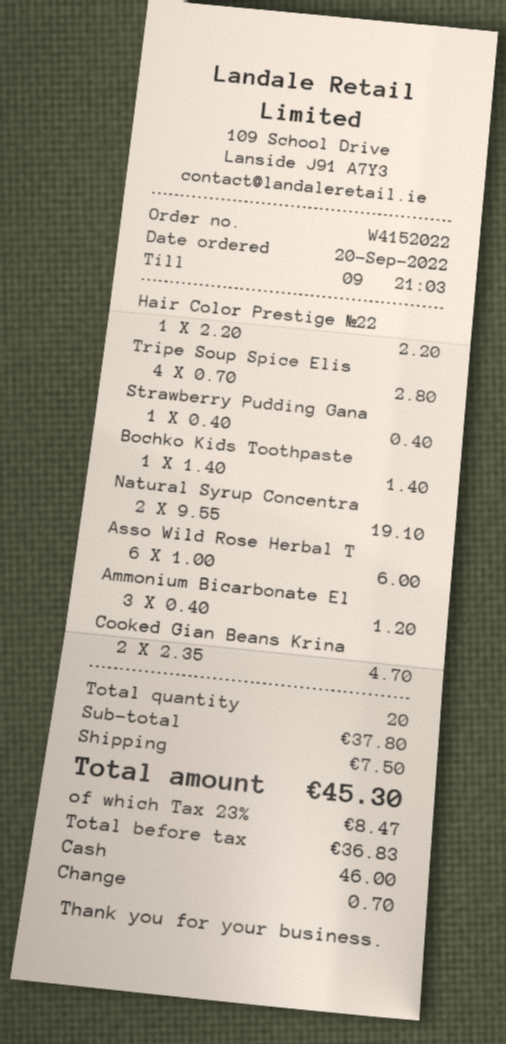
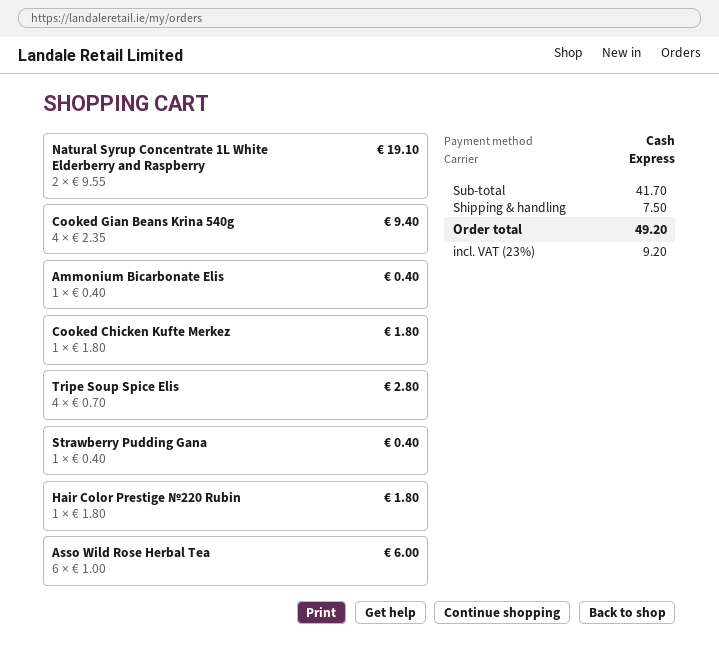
Hair Color Prestige №22: 1 x 2.20 = 2.20 -> 1 x 1.80 = 1.80
Bochko Kids Toothpaste: 1 x 1.40 = 1.40 -> none
Ammonium Bicarbonate El: 3 x 0.40 = 1.20 -> 1 x 0.40 = 0.40
Cooked Gian Beans Krina: 2 x 2.35 = 4.70 -> 4 x 2.35 = 9.40
Cooked Chicken Kufte Merkez: none -> 1 x 1.80 = 1.80
subtotal: 37.80 -> 41.70
tax: 23% = 8.47 -> 23% = 9.20
total: 45.30 -> 49.20

